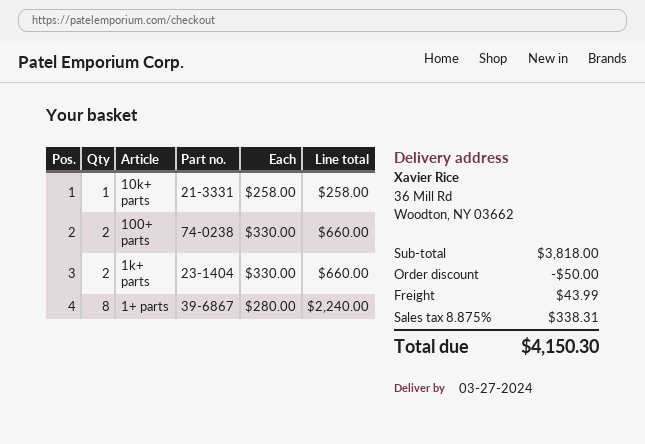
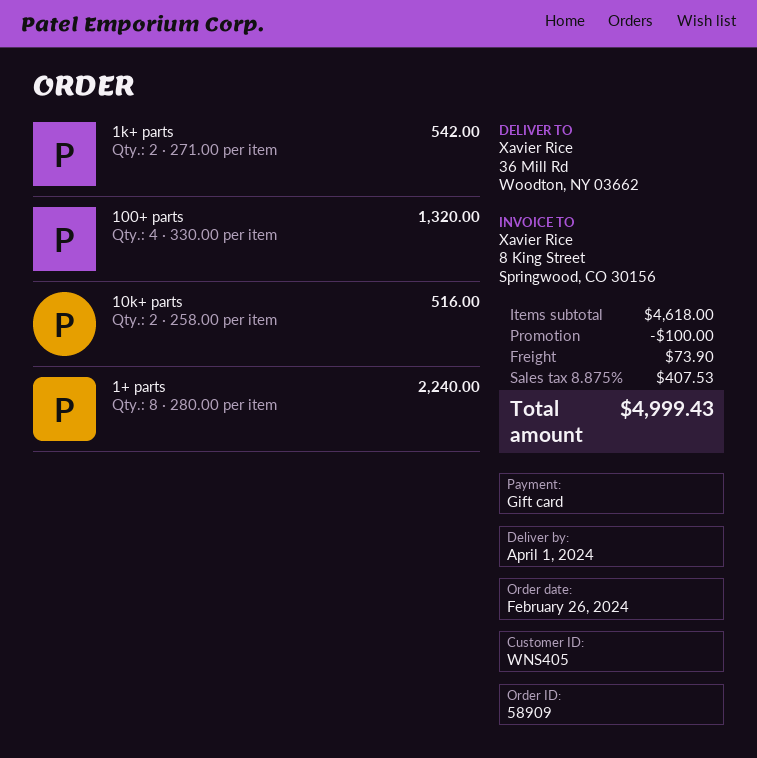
delivery date: 2024-03-27 -> 2024-04-01
10k+ parts: 1 x 258.00 = 258.00 -> 2 x 258.00 = 516.00
100+ parts: 2 x 330.00 = 660.00 -> 4 x 330.00 = 1320.00
1k+ parts: 2 x 330.00 = 660.00 -> 2 x 271.00 = 542.00
subtotal: 3818.00 -> 4618.00
discount: 50.00 -> 100.00
shipping: 43.99 -> 73.90
tax: 8.875% = 338.31 -> 8.875% = 407.53
total: 4150.30 -> 4999.43

